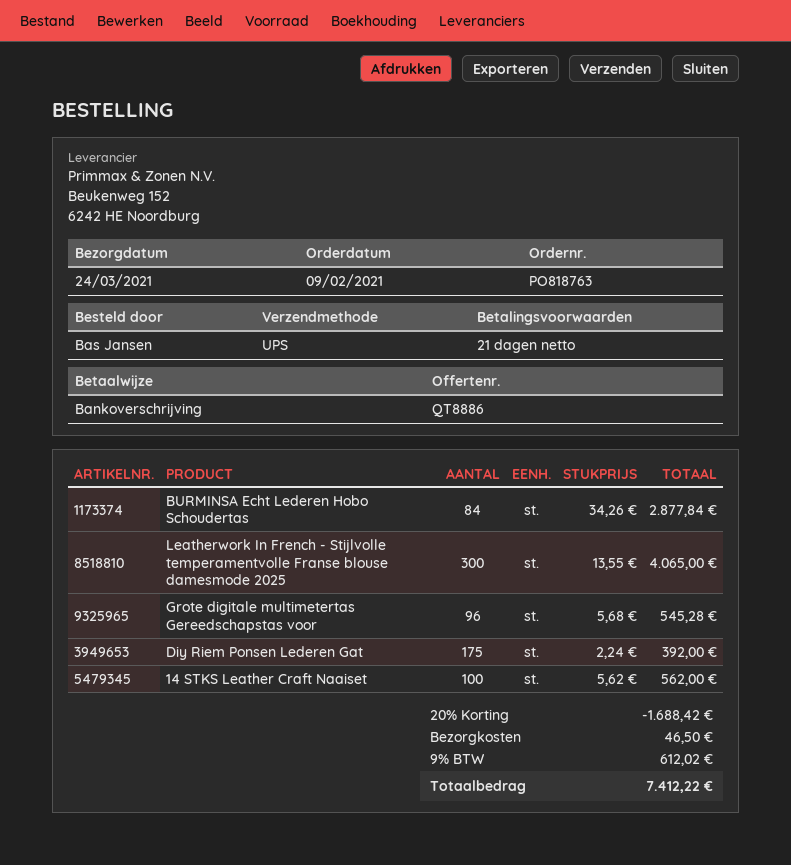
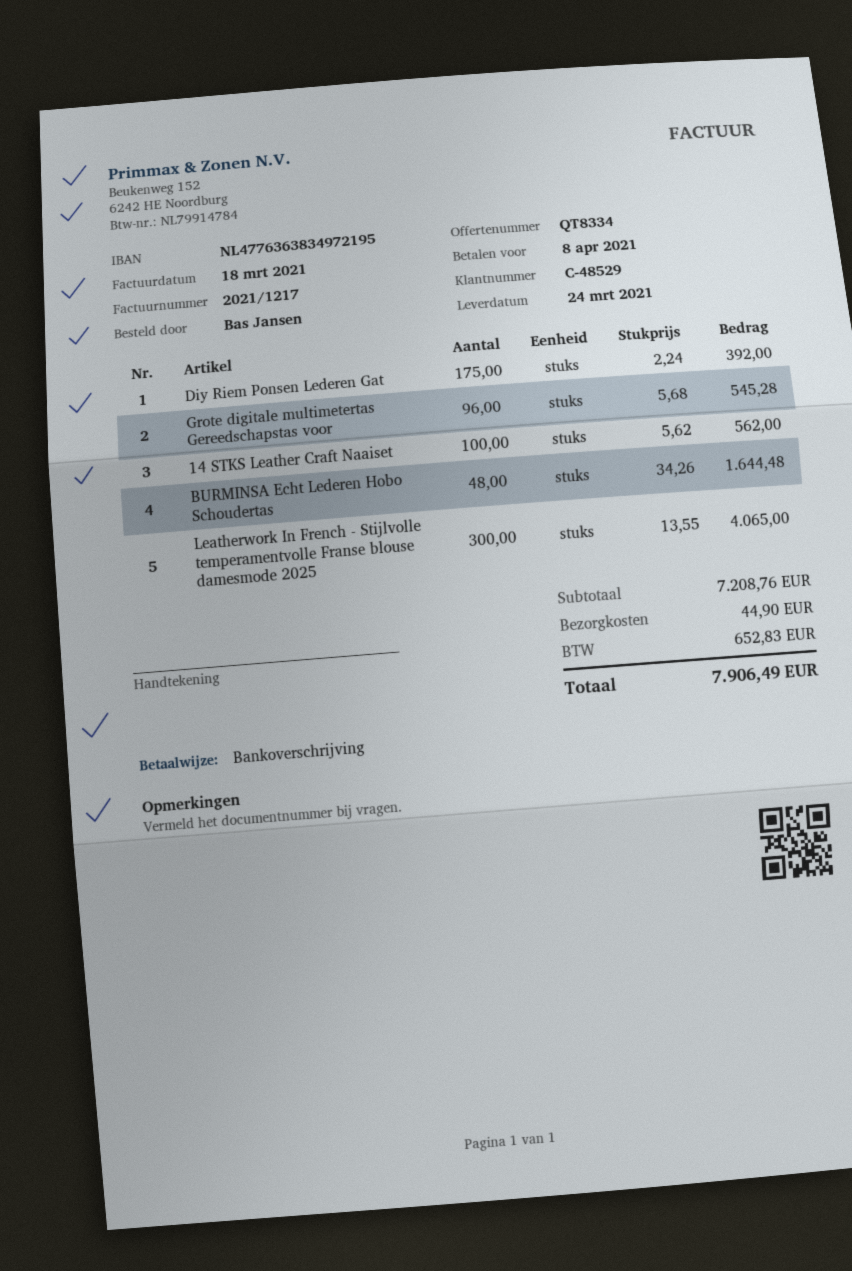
quote number: QT8886 -> QT8334
BURMINSA Echt Lederen Hobo Schoudertas: 84 x 34.26 = 2877.84 -> 48 x 34.26 = 1644.48
discount: 20% = 1688.42 -> none
shipping: 46.50 -> 44.90
tax: 612.02 -> 652.83
total: 7412.22 -> 7906.49

